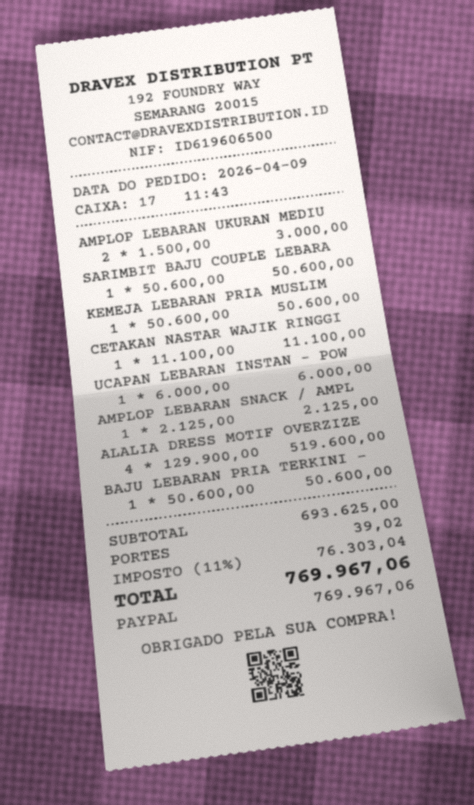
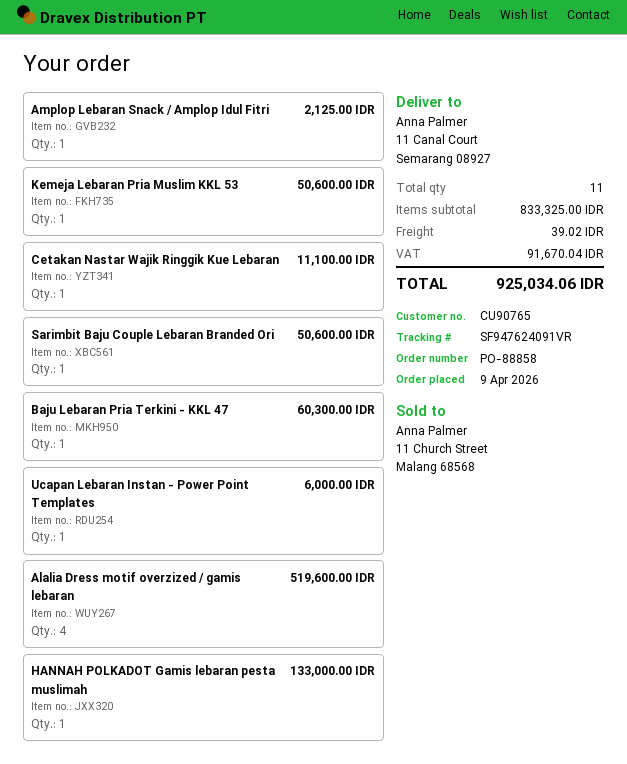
AMPLOP LEBARAN UKURAN MEDIU: 2 for 3000.00 -> none
BAJU LEBARAN PRIA TERKINI -: 1 for 50600.00 -> 1 for 60300.00
HANNAH POLKADOT Gamis lebaran pesta muslimah: none -> 1 for 133000.00
subtotal: 693625.00 -> 833325.00
tax: 76303.04 -> 91670.04
total: 769967.06 -> 925034.06

